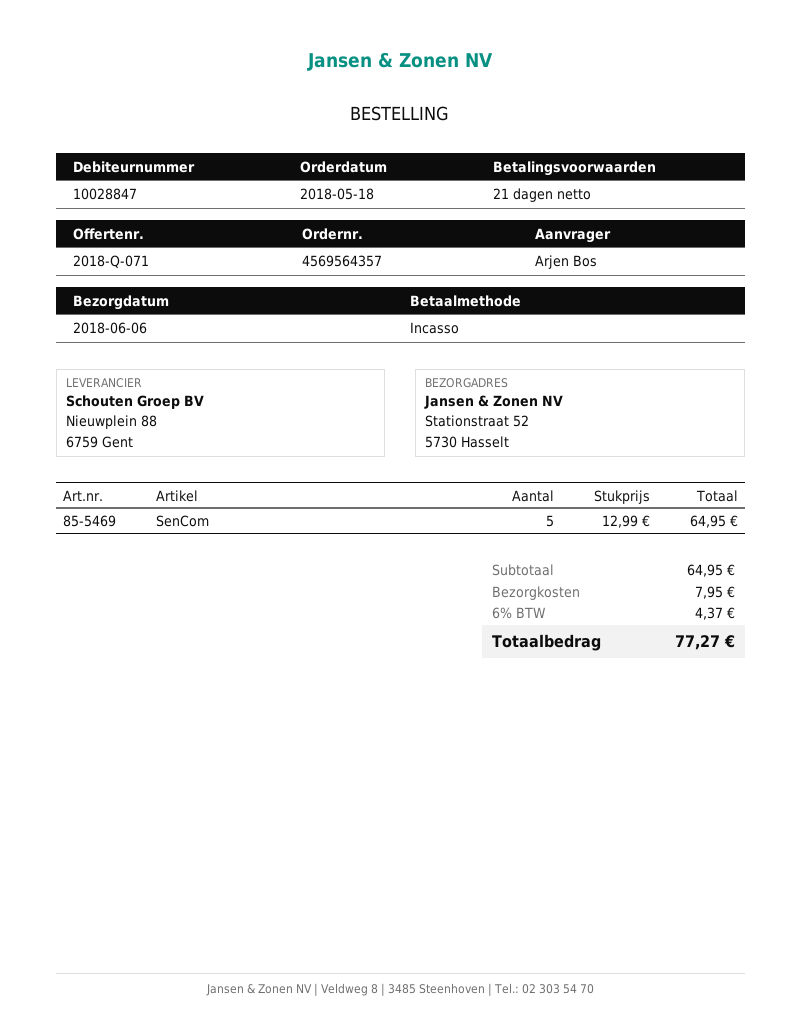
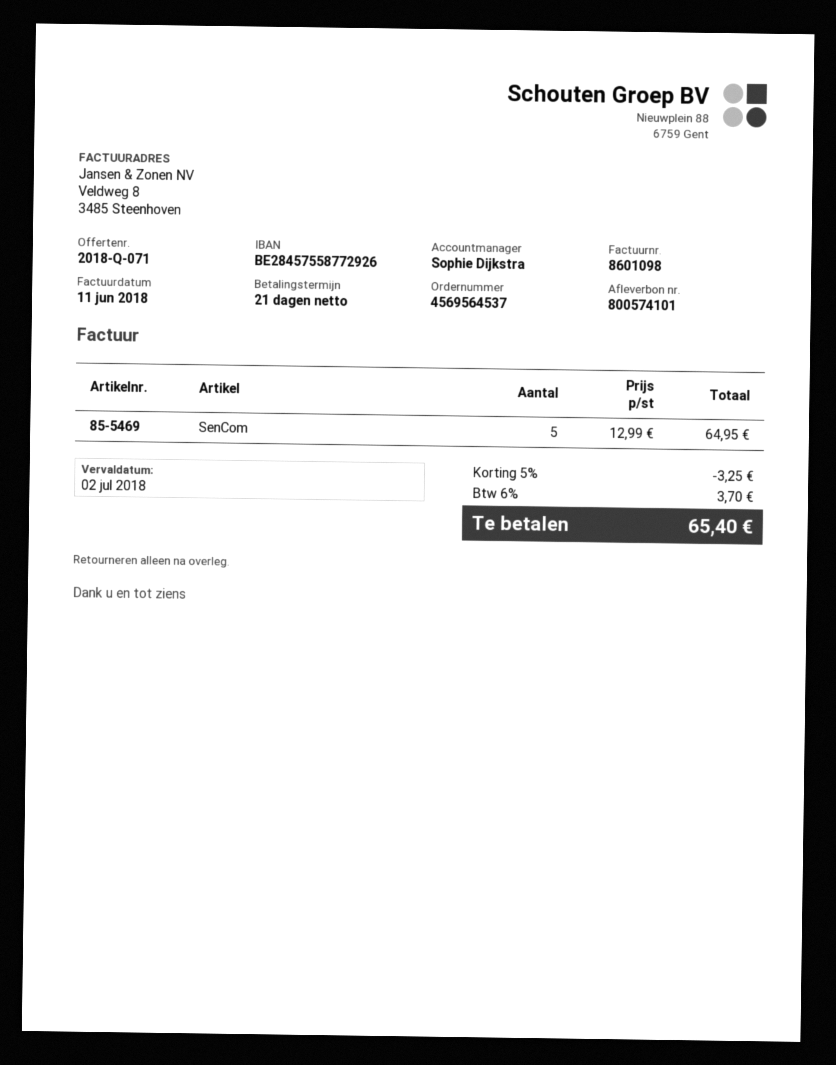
order number: 4569564357 -> 4569564537
discount: none -> 5% = 3.25
shipping: 7.95 -> none
tax: 6% = 4.37 -> 6% = 3.70
total: 77.27 -> 65.40

